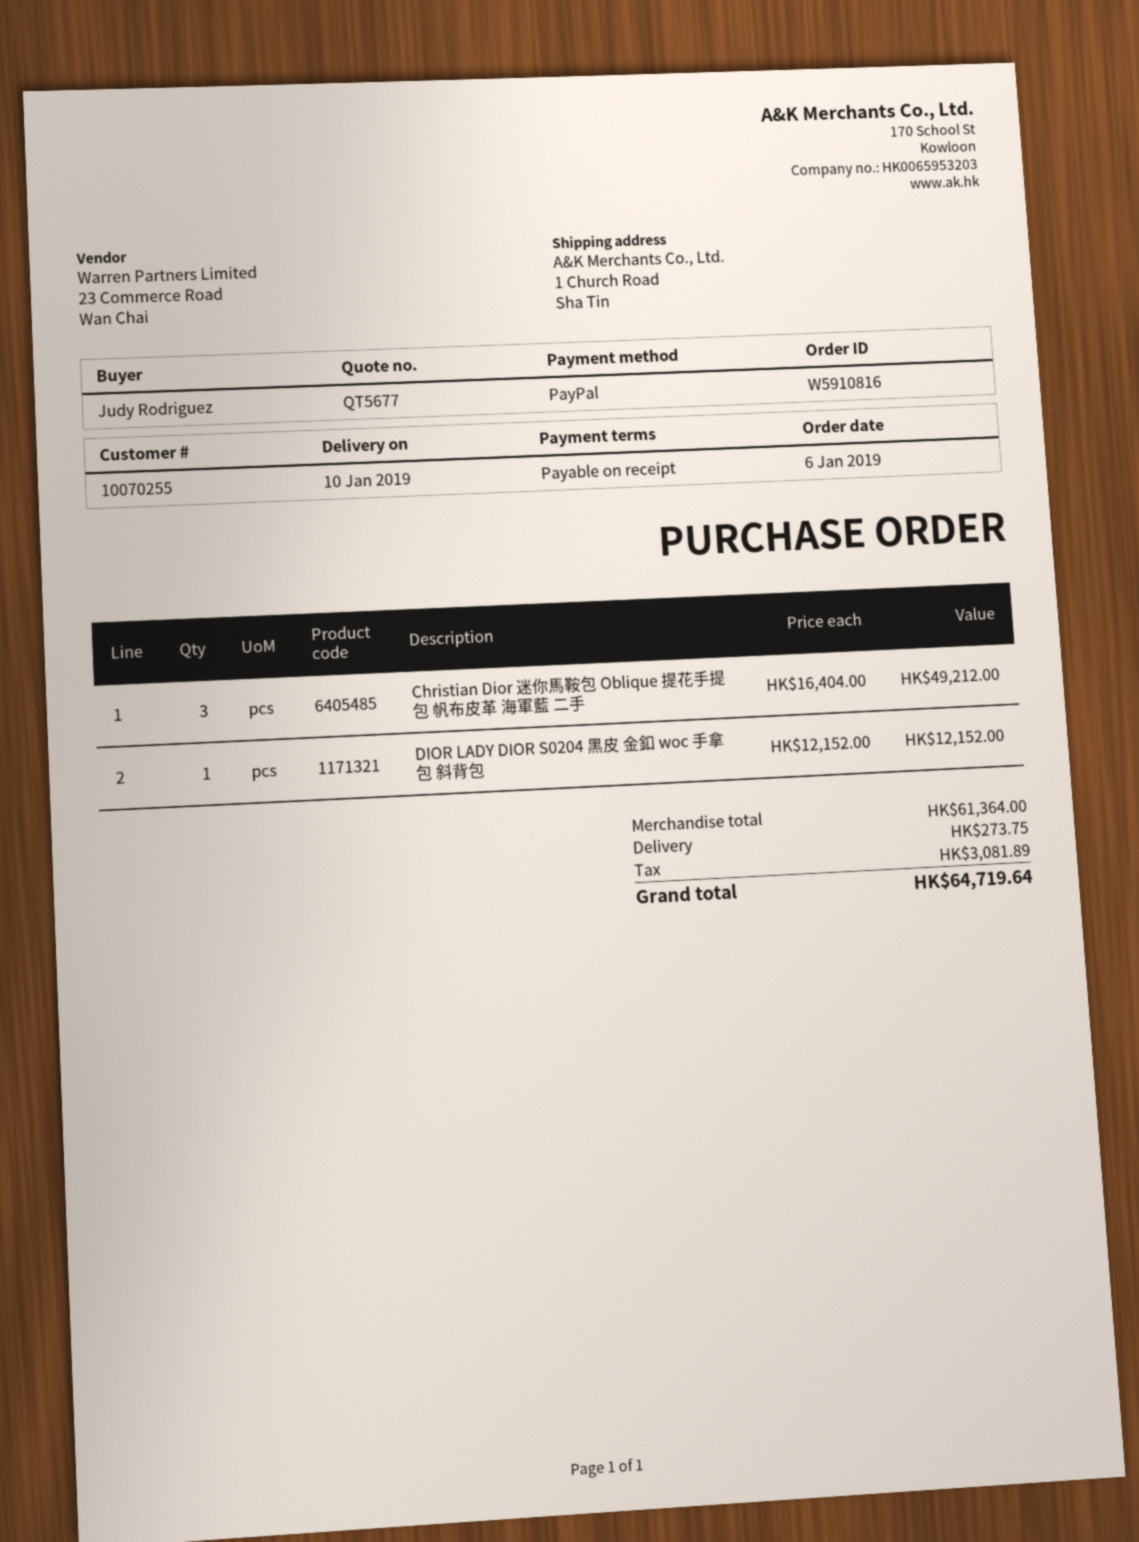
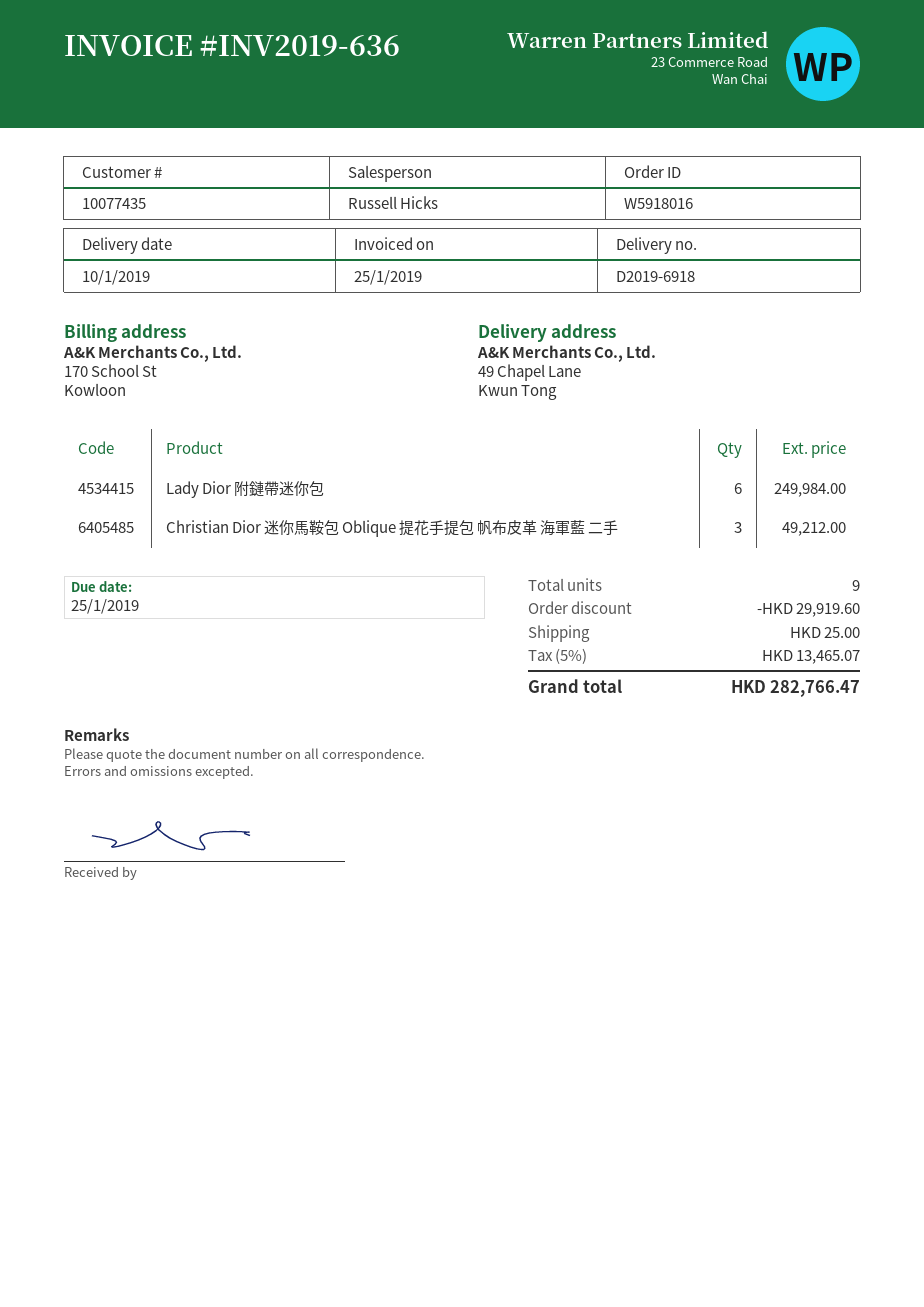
order number: W5910816 -> W5918016
customer number: 10070255 -> 10077435
ship to: 1 Church Road, Sha Tin -> 49 Chapel Lane, Kwun Tong
DIOR LADY DIOR S0204 黑皮 金釦 woc 手拿包 斜背包: 1 for 12152.00 -> none
Lady Dior 附鏈帶迷你包: none -> 6 for 249984.00
discount: none -> 29919.60
shipping: 273.75 -> 25.00
tax: 3081.89 -> 13465.07
total: 64719.64 -> 282766.47

